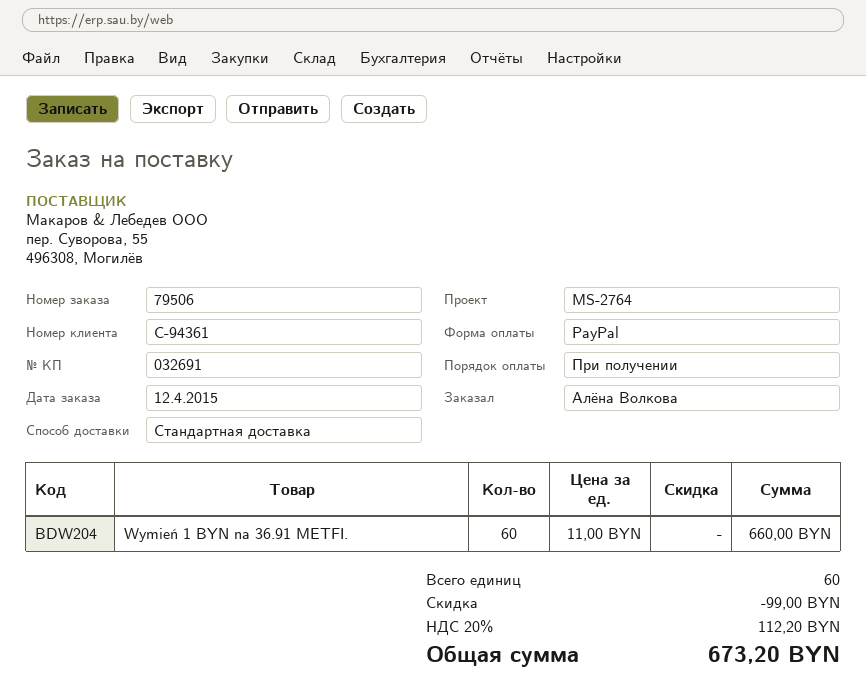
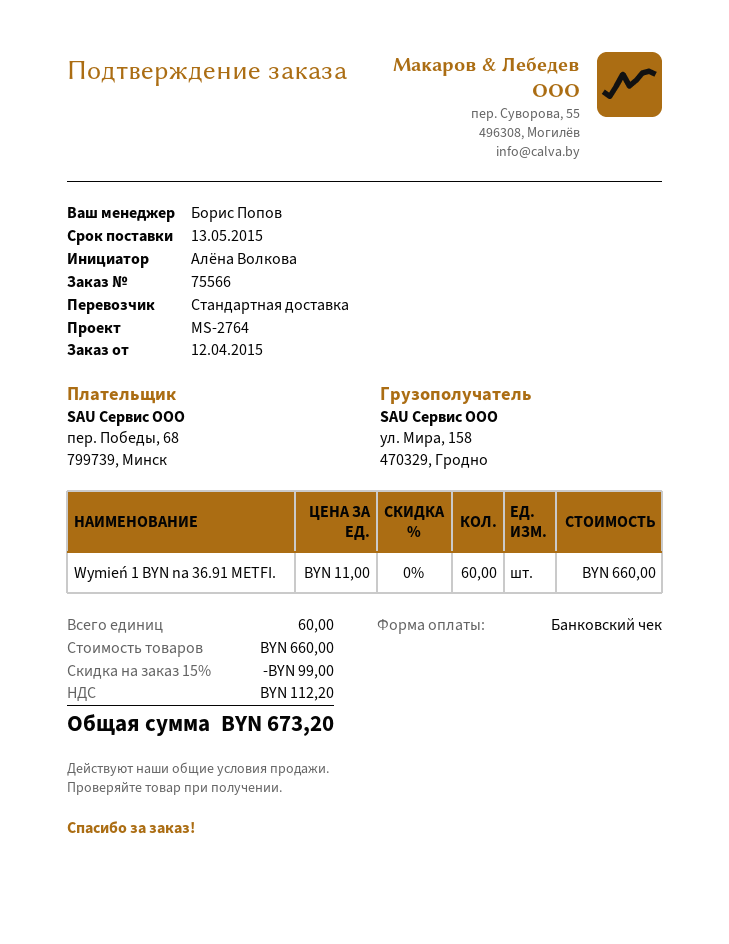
order number: 79506 -> 75566
payment method: PayPal -> cheque

